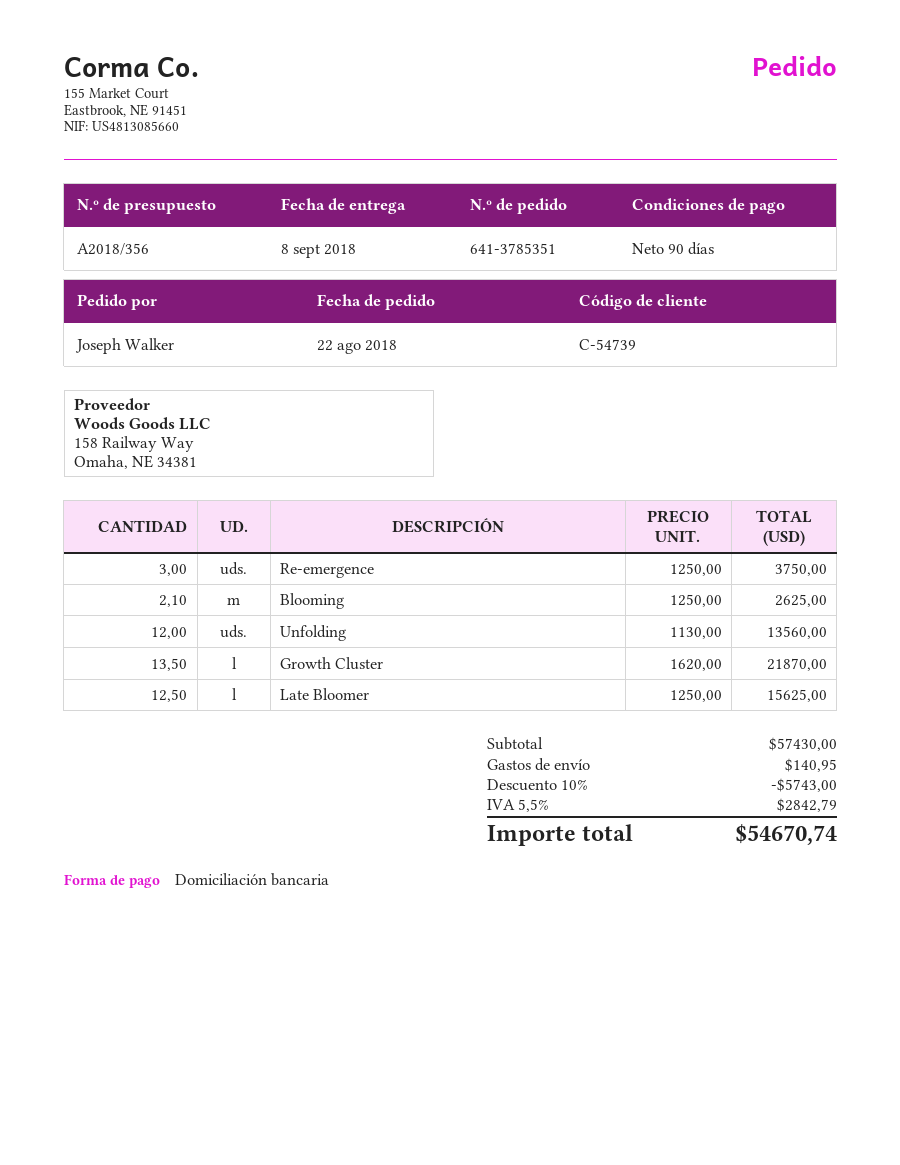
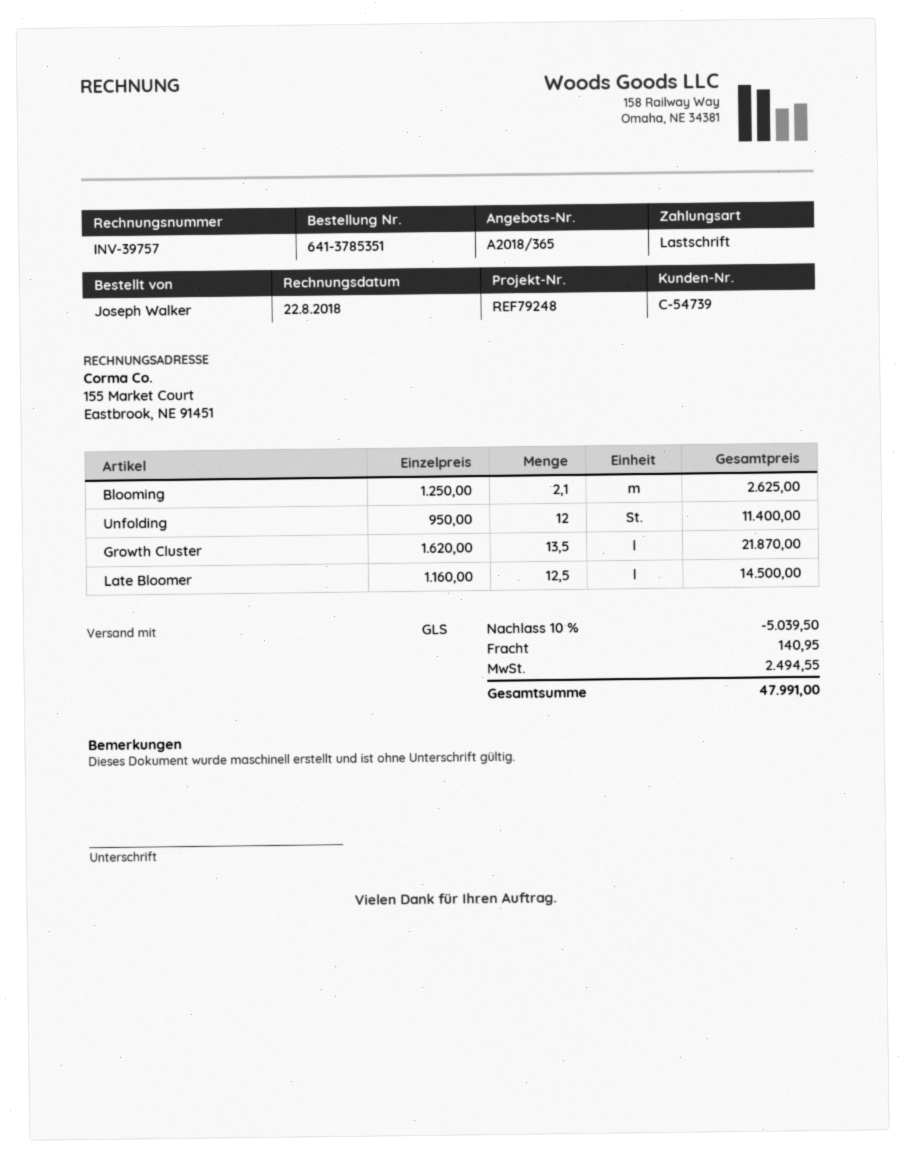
quote number: A2018/356 -> A2018/365
Re-emergence: 3 x 1250.00 = 3750.00 -> none
Unfolding: 12 x 1130.00 = 13560.00 -> 12 x 950.00 = 11400.00
Late Bloomer: 12.5 x 1250.00 = 15625.00 -> 12.5 x 1160.00 = 14500.00
discount: 10% = 5743.00 -> 10% = 5039.50
tax: 2842.79 -> 2494.55
total: 54670.74 -> 47991.00

